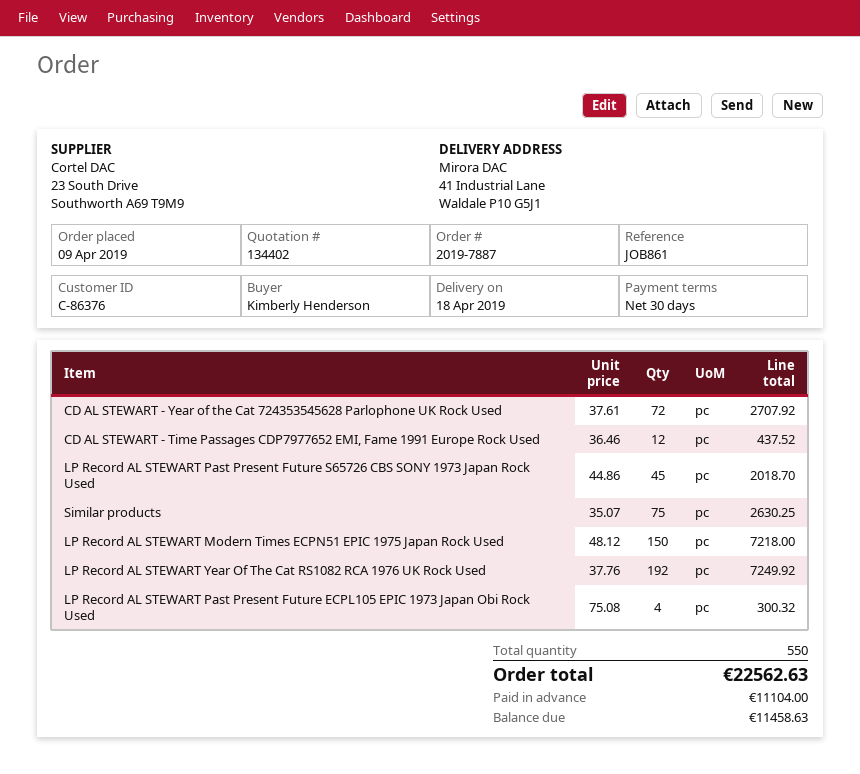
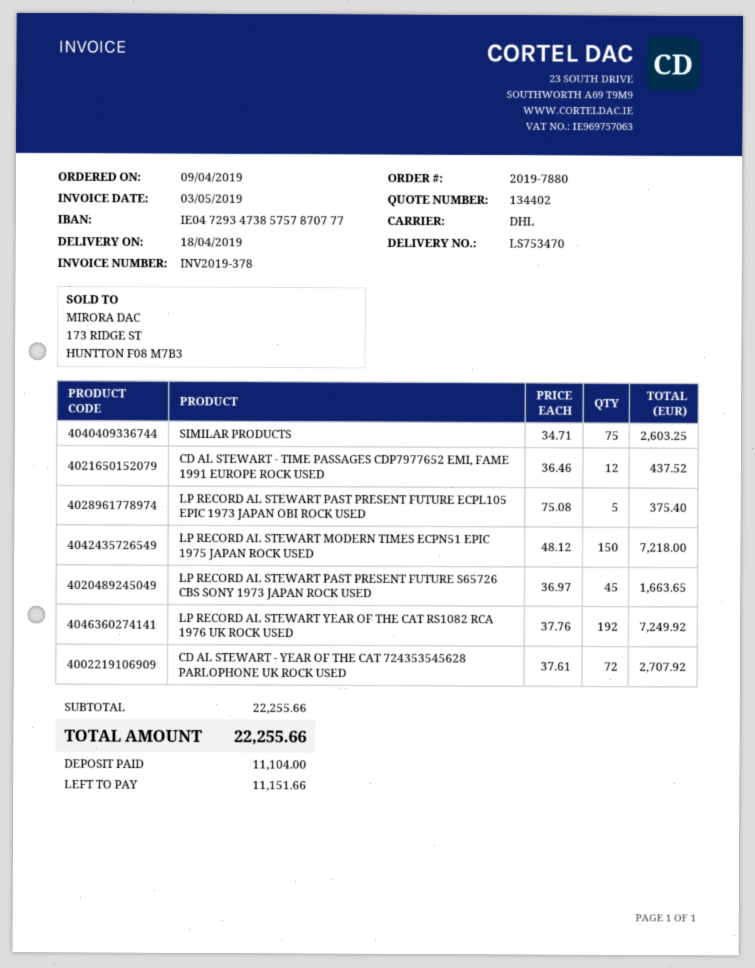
order number: 2019-7887 -> 2019-7880
LP Record AL STEWART Past Present Future S65726 CBS SONY 1973 Japan Rock Used: 45 x 44.86 = 2018.70 -> 45 x 36.97 = 1663.65
Similar products: 75 x 35.07 = 2630.25 -> 75 x 34.71 = 2603.25
LP Record AL STEWART Past Present Future ECPL105 EPIC 1973 Japan Obi Rock Used: 4 x 75.08 = 300.32 -> 5 x 75.08 = 375.40
total: 22562.63 -> 22255.66
balance: 11458.63 -> 11151.66

